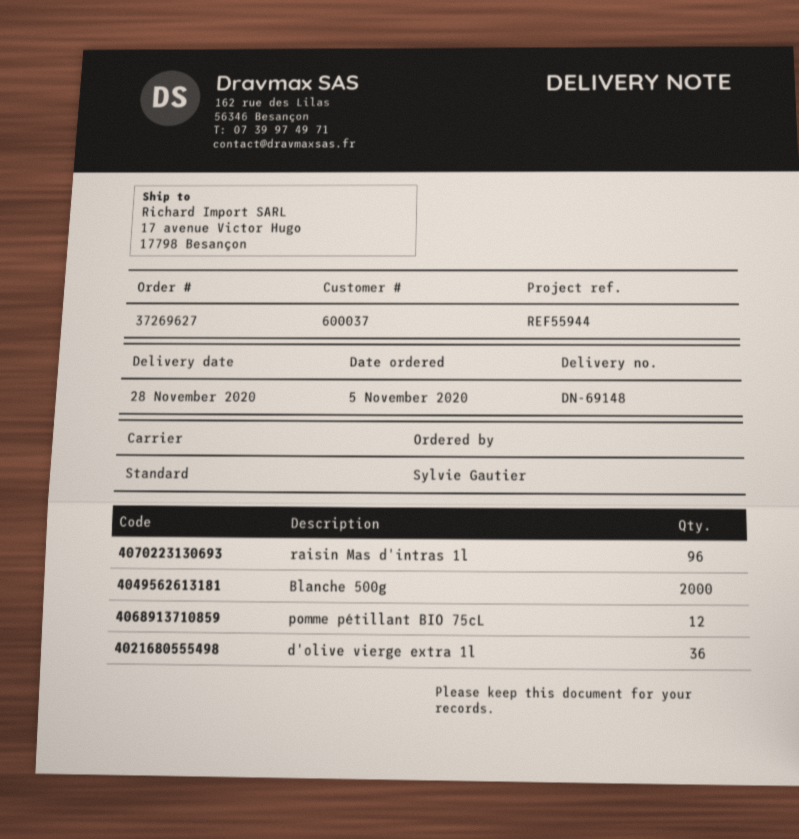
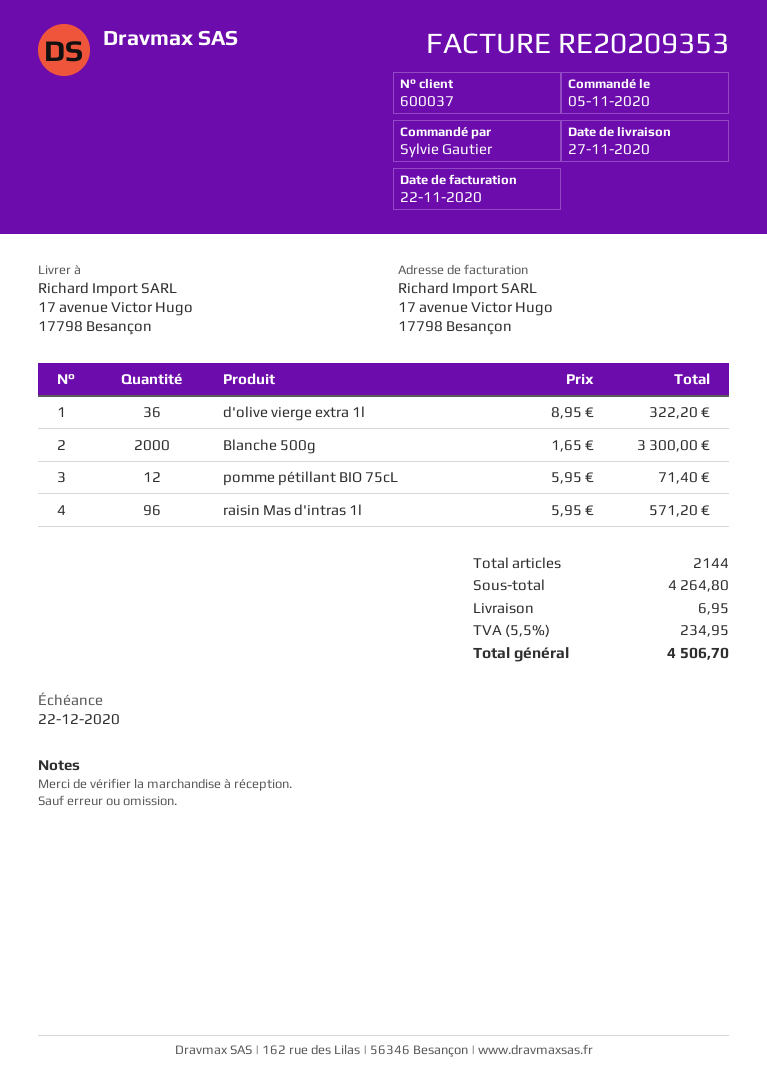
delivery date: 2020-11-28 -> 2020-11-27

